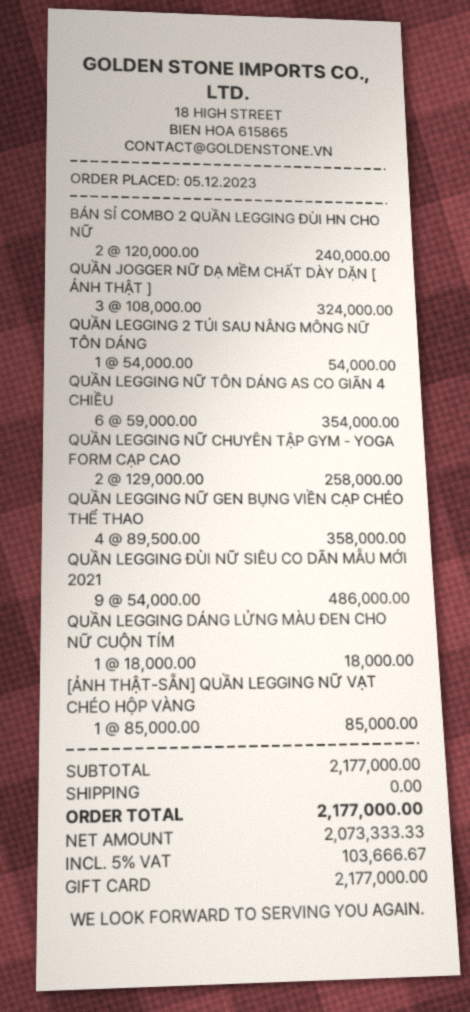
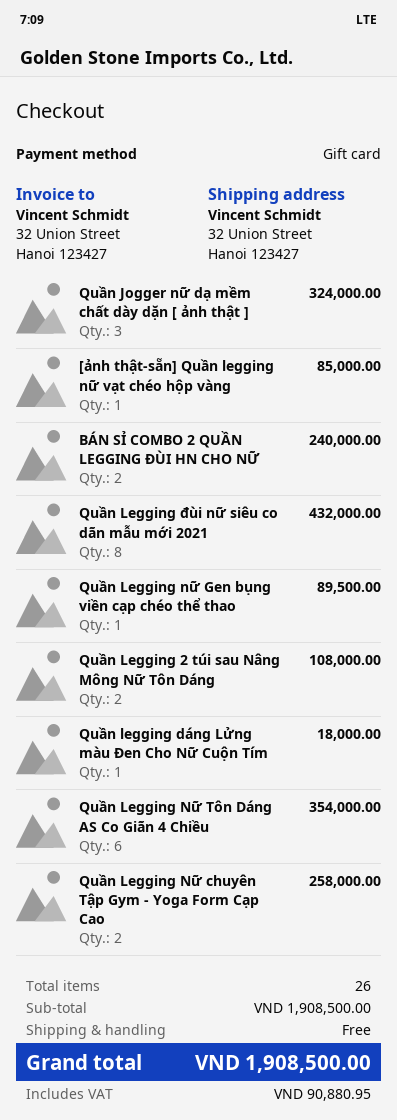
QUẦN LEGGING 2 TÚI SAU NÂNG MÔNG NỮ TÔN DÁNG: 1 for 54000.00 -> 2 for 108000.00
QUẦN LEGGING NỮ GEN BỤNG VIỀN CẠP CHÉO THỂ THAO: 4 for 358000.00 -> 1 for 89500.00
QUẦN LEGGING ĐÙI NỮ SIÊU CO DÃN MẪU MỚI 2021: 9 for 486000.00 -> 8 for 432000.00
subtotal: 2177000.00 -> 1908500.00
tax: 103666.67 -> 90880.95
total: 2177000.00 -> 1908500.00

